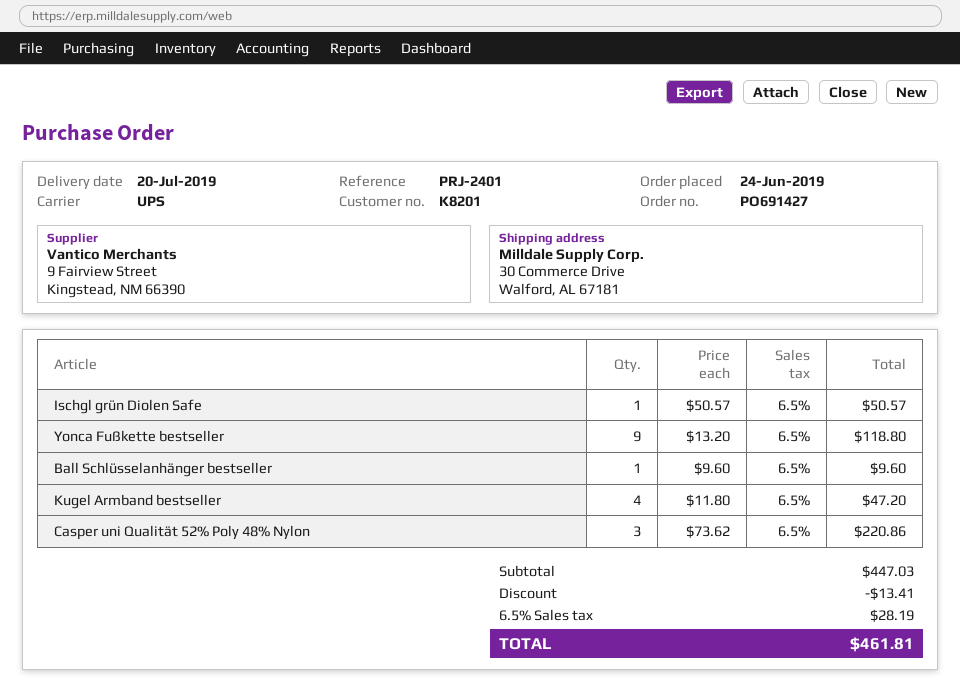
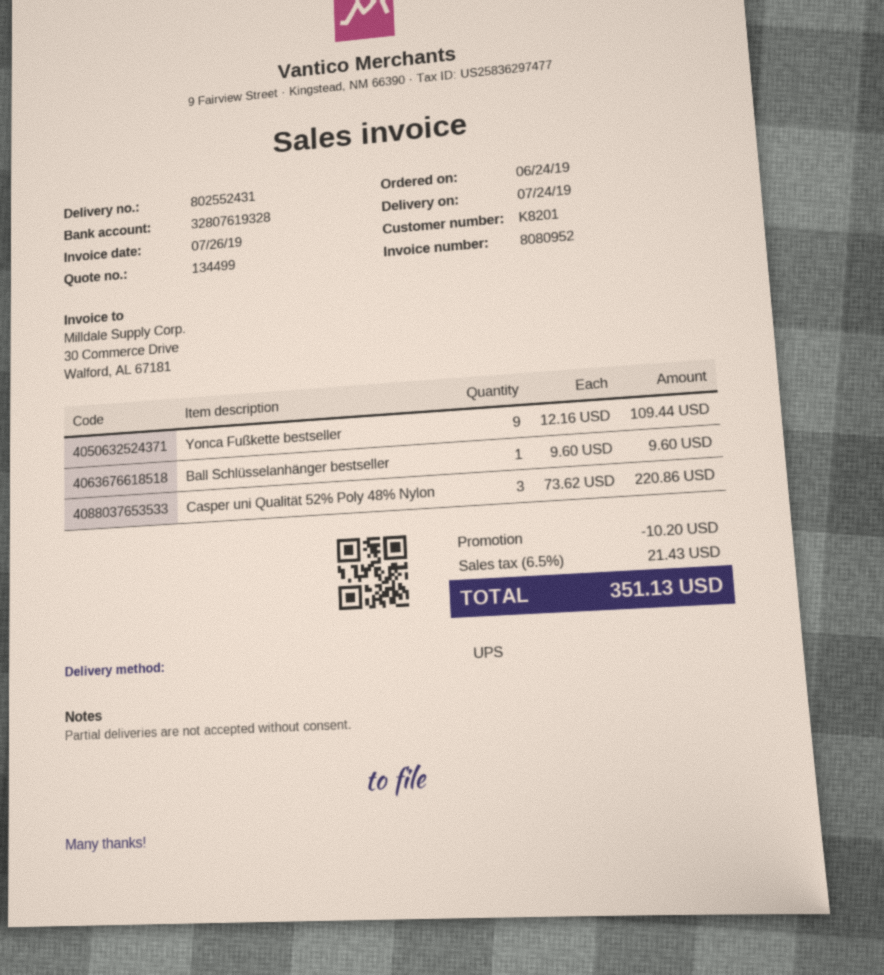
delivery date: 2019-07-20 -> 2019-07-24
Ischgl grün Diolen Safe: 1 x 50.57 = 50.57 -> none
Yonca Fußkette bestseller: 9 x 13.20 = 118.80 -> 9 x 12.16 = 109.44
Kugel Armband bestseller: 4 x 11.80 = 47.20 -> none
discount: 13.41 -> 10.20
tax: 6.5% = 28.19 -> 6.5% = 21.43
total: 461.81 -> 351.13

